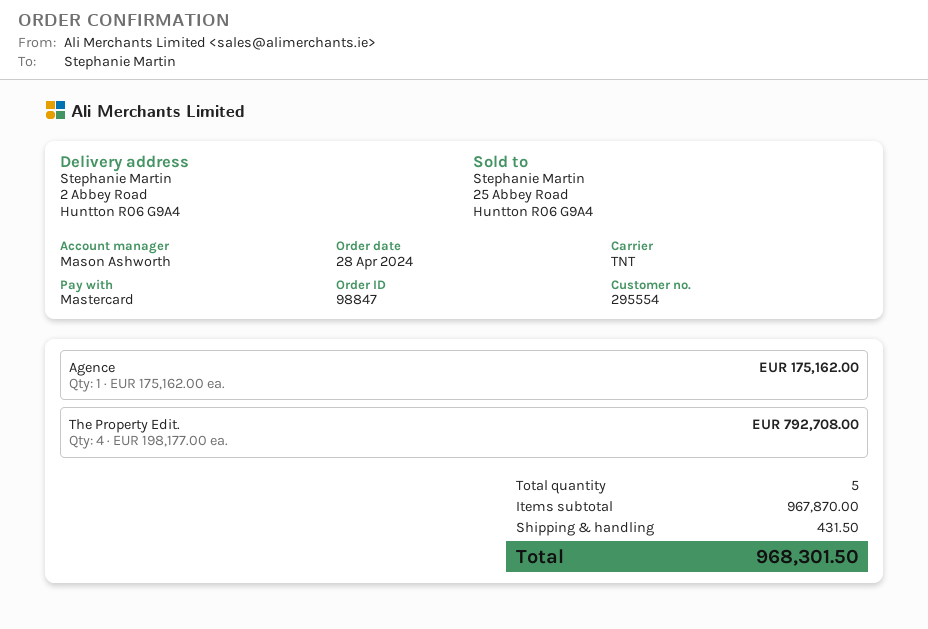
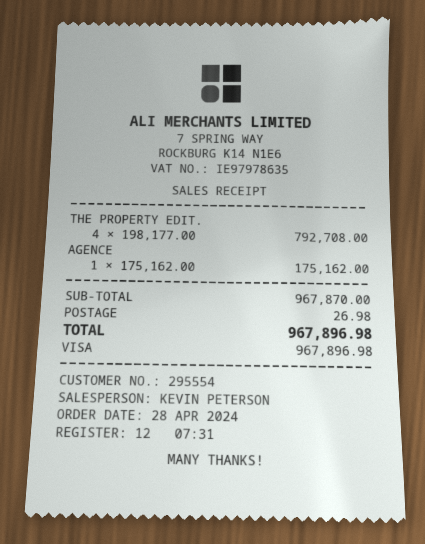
sales rep: Mason Ashworth -> KEVIN PETERSON
payment method: Mastercard -> Visa
shipping: 431.50 -> 26.98
total: 968301.50 -> 967896.98

